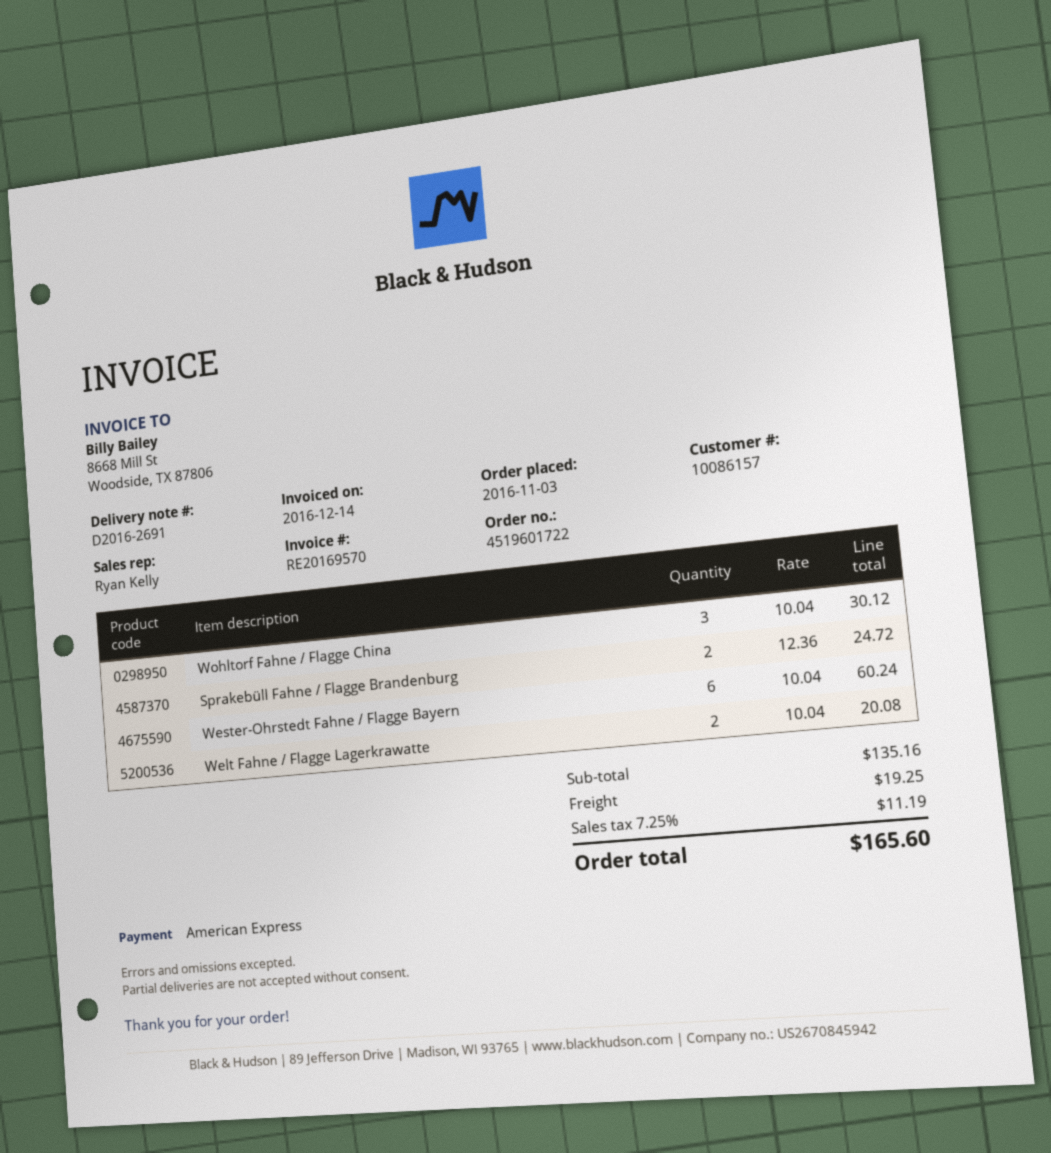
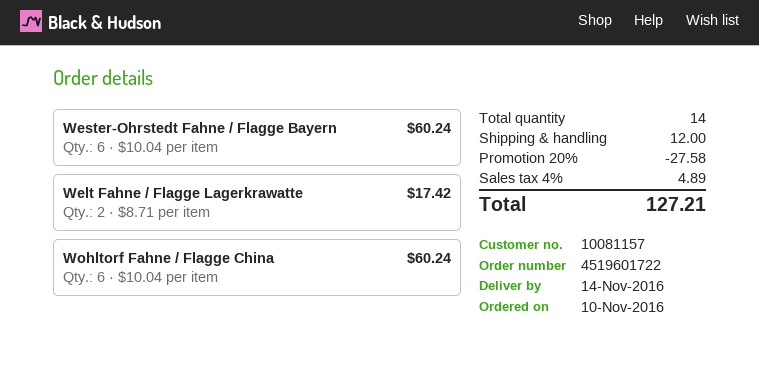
order date: 2016-11-03 -> 2016-11-10
customer number: 10086157 -> 10081157
Wohltorf Fahne / Flagge China: 3 x 10.04 = 30.12 -> 6 x 10.04 = 60.24
Sprakebüll Fahne / Flagge Brandenburg: 2 x 12.36 = 24.72 -> none
Welt Fahne / Flagge Lagerkrawatte: 2 x 10.04 = 20.08 -> 2 x 8.71 = 17.42
discount: none -> 20% = 27.58
shipping: 19.25 -> 12.00
tax: 7.25% = 11.19 -> 4% = 4.89
total: 165.60 -> 127.21

